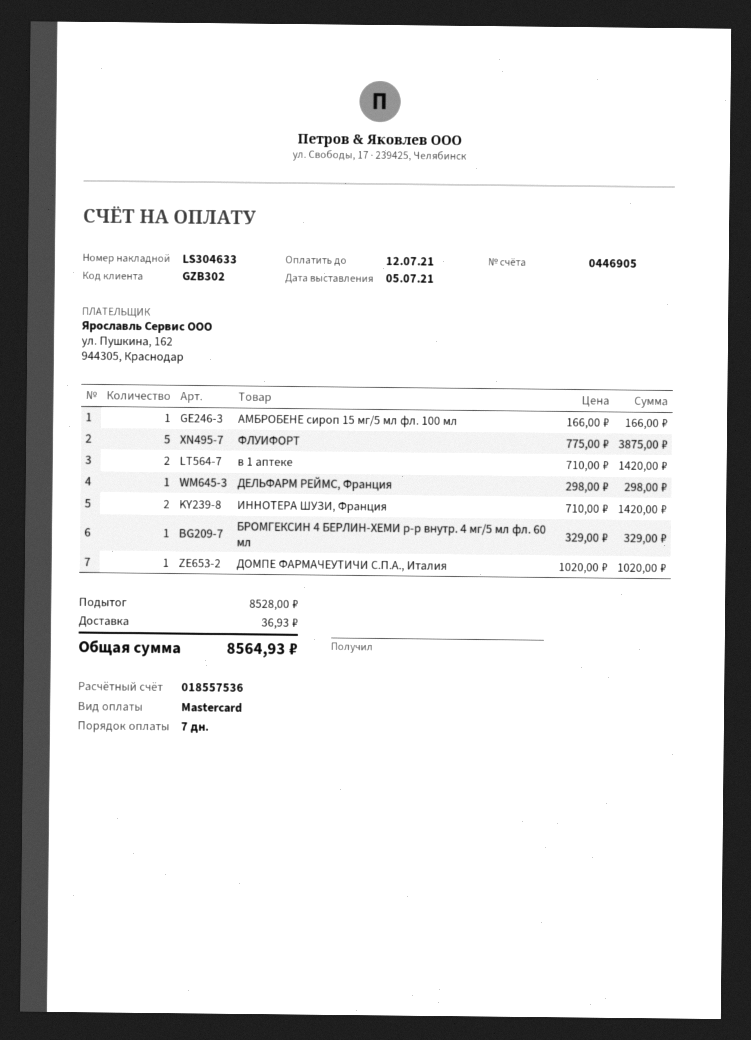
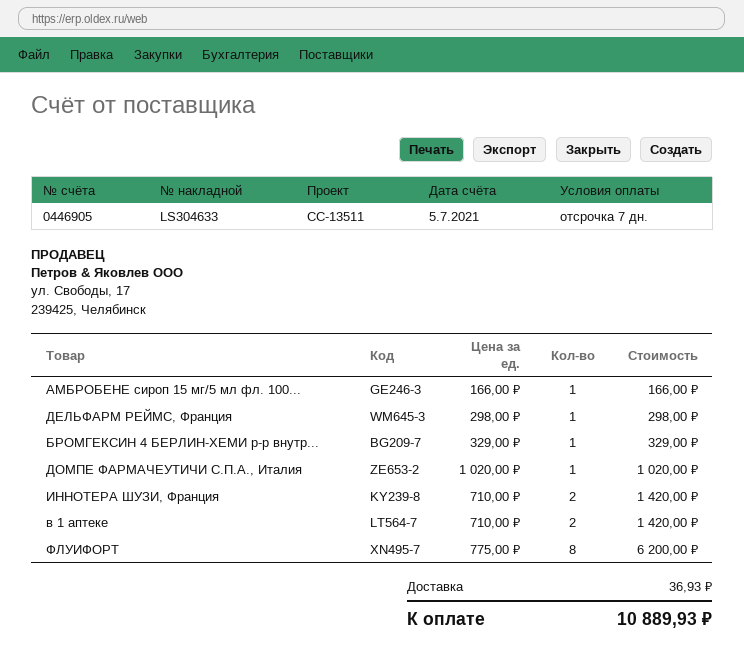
ФЛУИФОРТ: 5 x 775.00 = 3875.00 -> 8 x 775.00 = 6200.00
total: 8564.93 -> 10889.93

